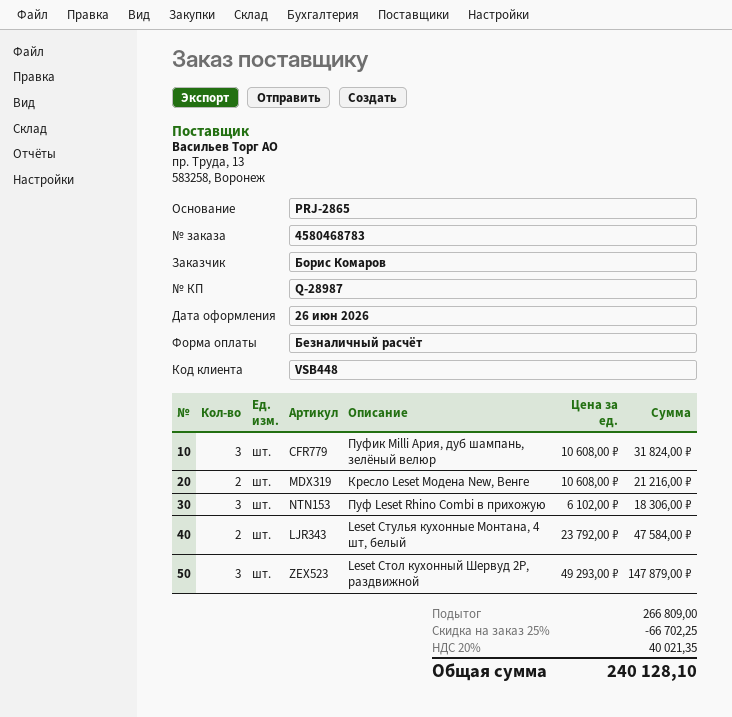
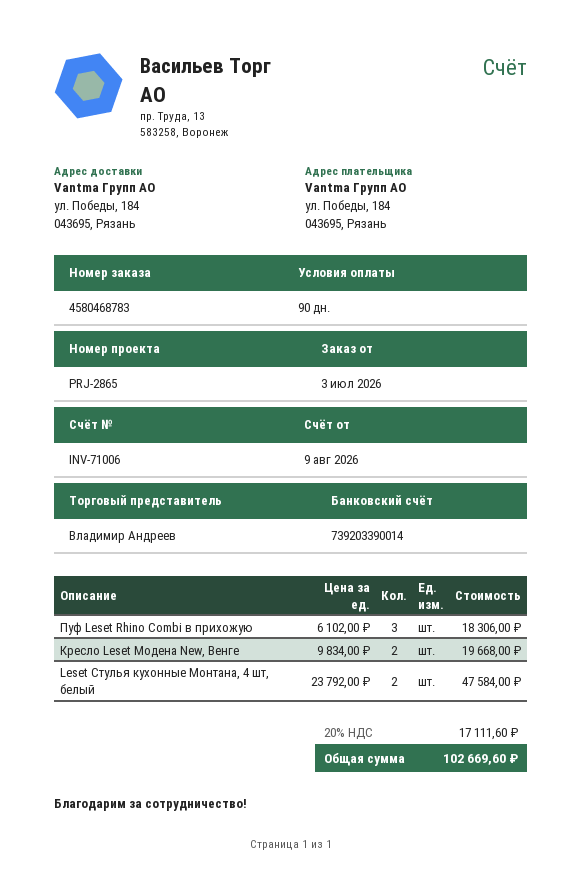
order date: 2026-06-26 -> 2026-07-03
Пуфик Milli Ария, дуб шампань, зелёный велюр: 3 x 10608.00 = 31824.00 -> none
Кресло Leset Модена New, Венге: 2 x 10608.00 = 21216.00 -> 2 x 9834.00 = 19668.00
Leset Стол кухонный Шервуд 2Р, раздвижной: 3 x 49293.00 = 147879.00 -> none
discount: 25% = 66702.25 -> none
tax: 20% = 40021.35 -> 20% = 17111.60
total: 240128.10 -> 102669.60

